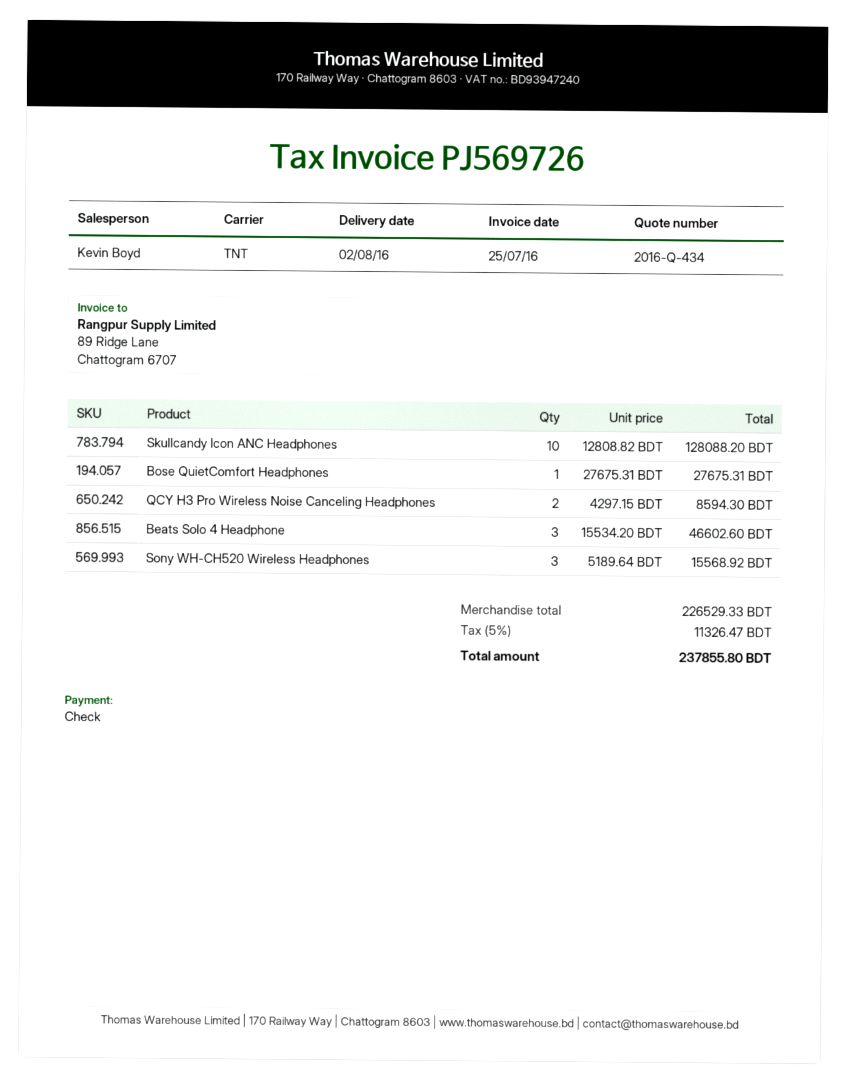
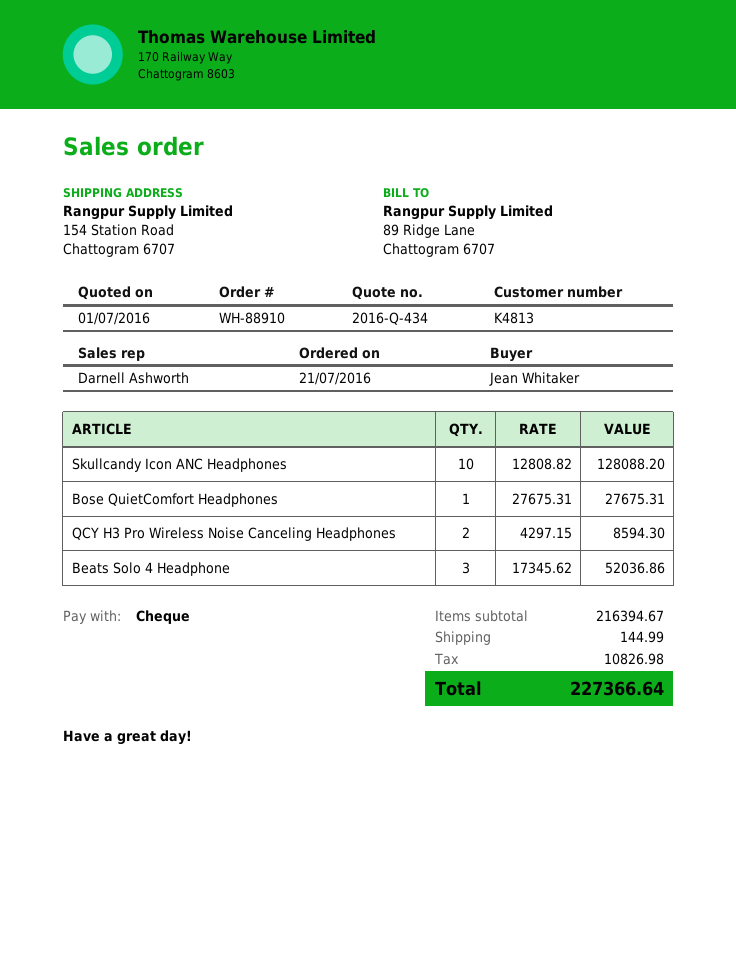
sales rep: Kevin Boyd -> Darnell Ashworth
Beats Solo 4 Headphone: 3 x 15534.20 = 46602.60 -> 3 x 17345.62 = 52036.86
Sony WH-CH520 Wireless Headphones: 3 x 5189.64 = 15568.92 -> none
subtotal: 226529.33 -> 216394.67
shipping: none -> 144.99
tax: 11326.47 -> 10826.98
total: 237855.80 -> 227366.64

